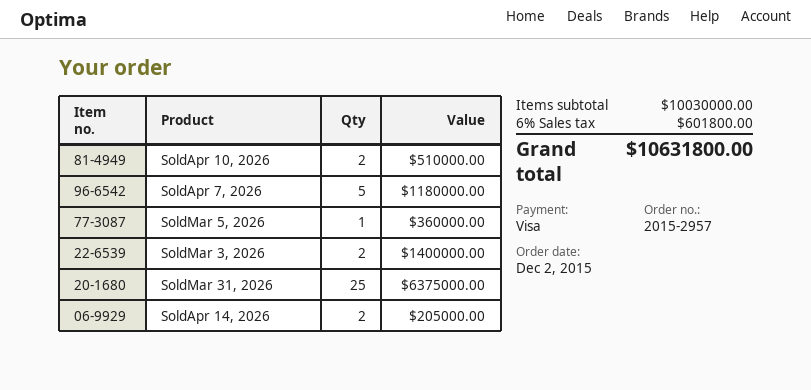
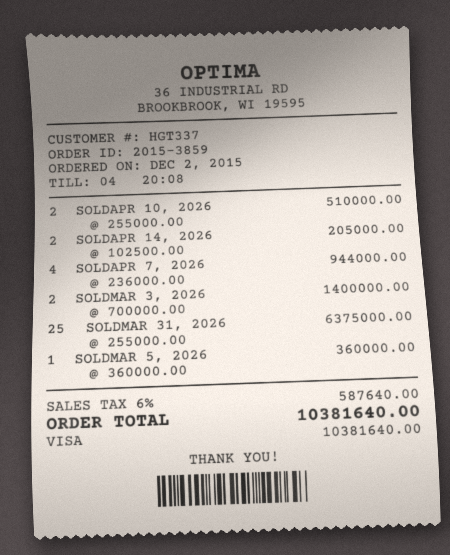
order number: 2015-2957 -> 2015-3859
SoldApr 7, 2026: 5 for 1180000.00 -> 4 for 944000.00
tax: 6% = 601800.00 -> 6% = 587640.00
total: 10631800.00 -> 10381640.00

